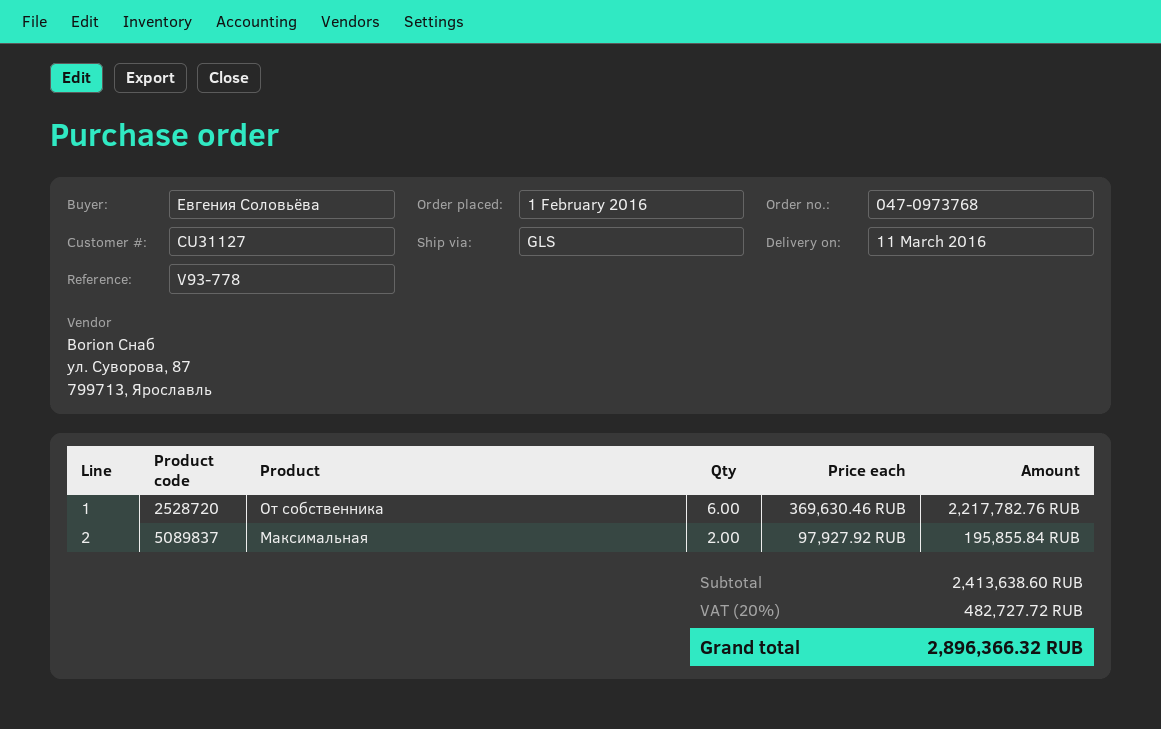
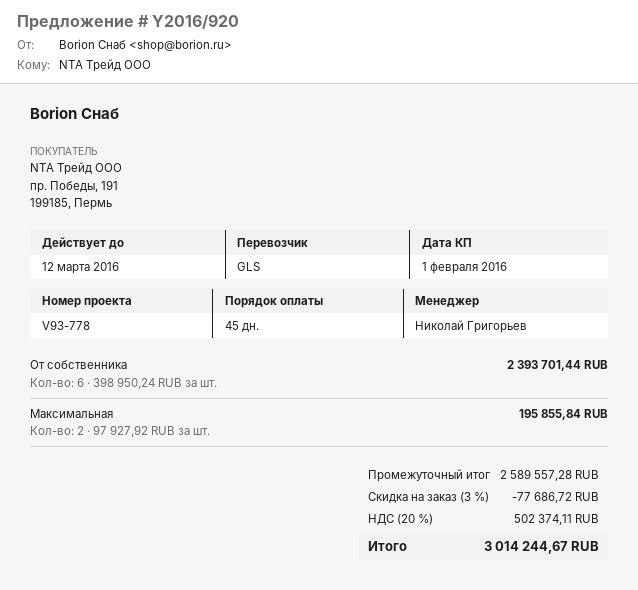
От собственника: 6 x 369630.46 = 2217782.76 -> 6 x 398950.24 = 2393701.44
subtotal: 2413638.60 -> 2589557.28
discount: none -> 3% = 77686.72
tax: 20% = 482727.72 -> 20% = 502374.11
total: 2896366.32 -> 3014244.67

